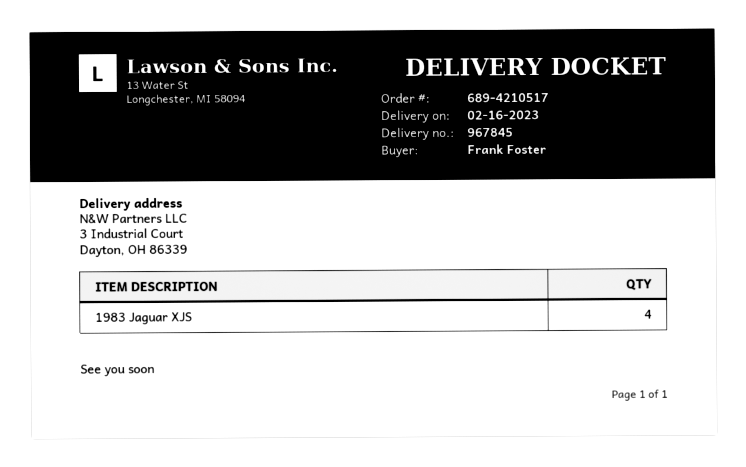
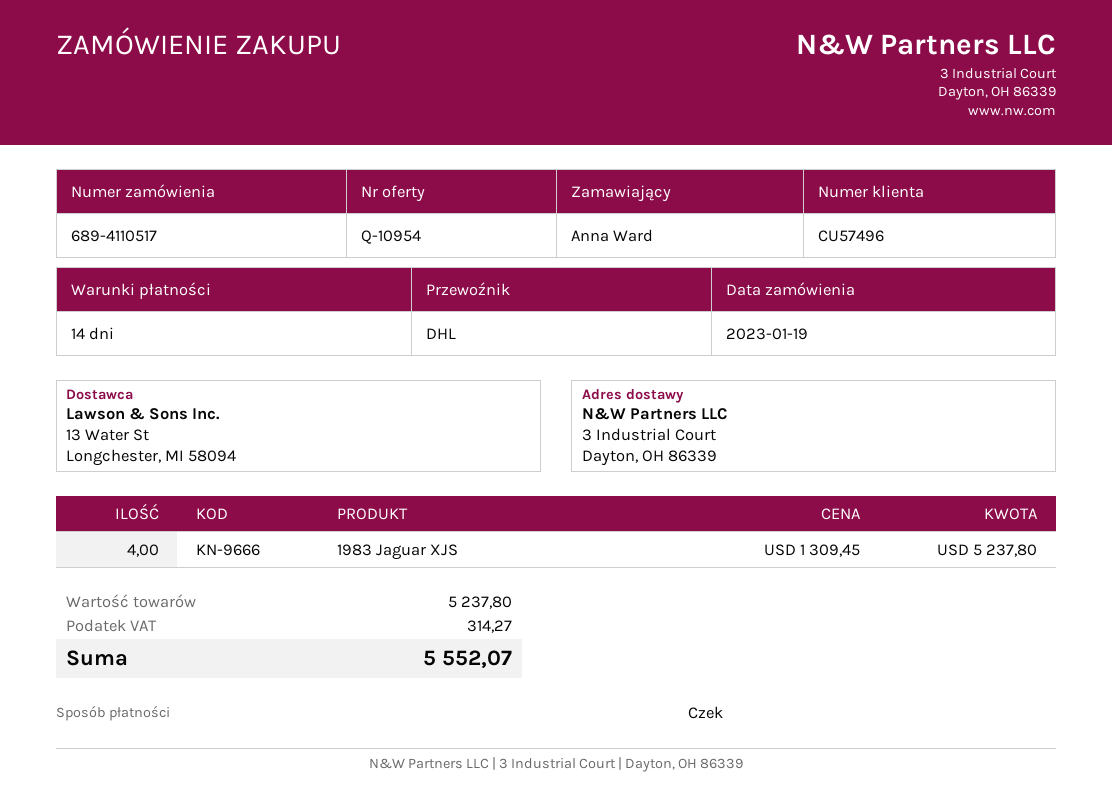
order number: 689-4210517 -> 689-4110517
ordered by: Frank Foster -> Anna Ward

